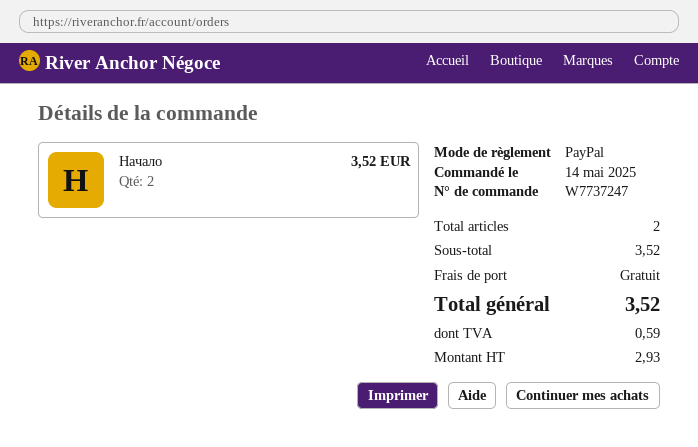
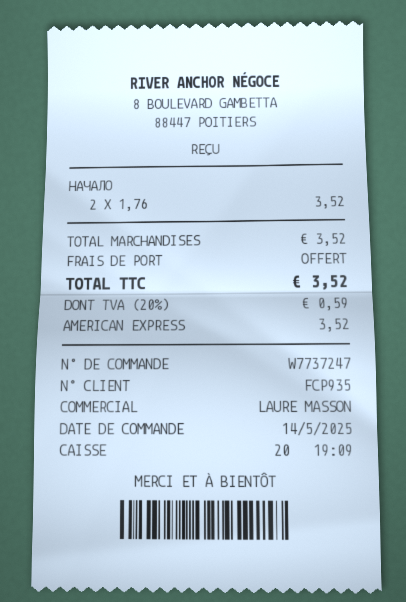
payment method: PayPal -> American Express

